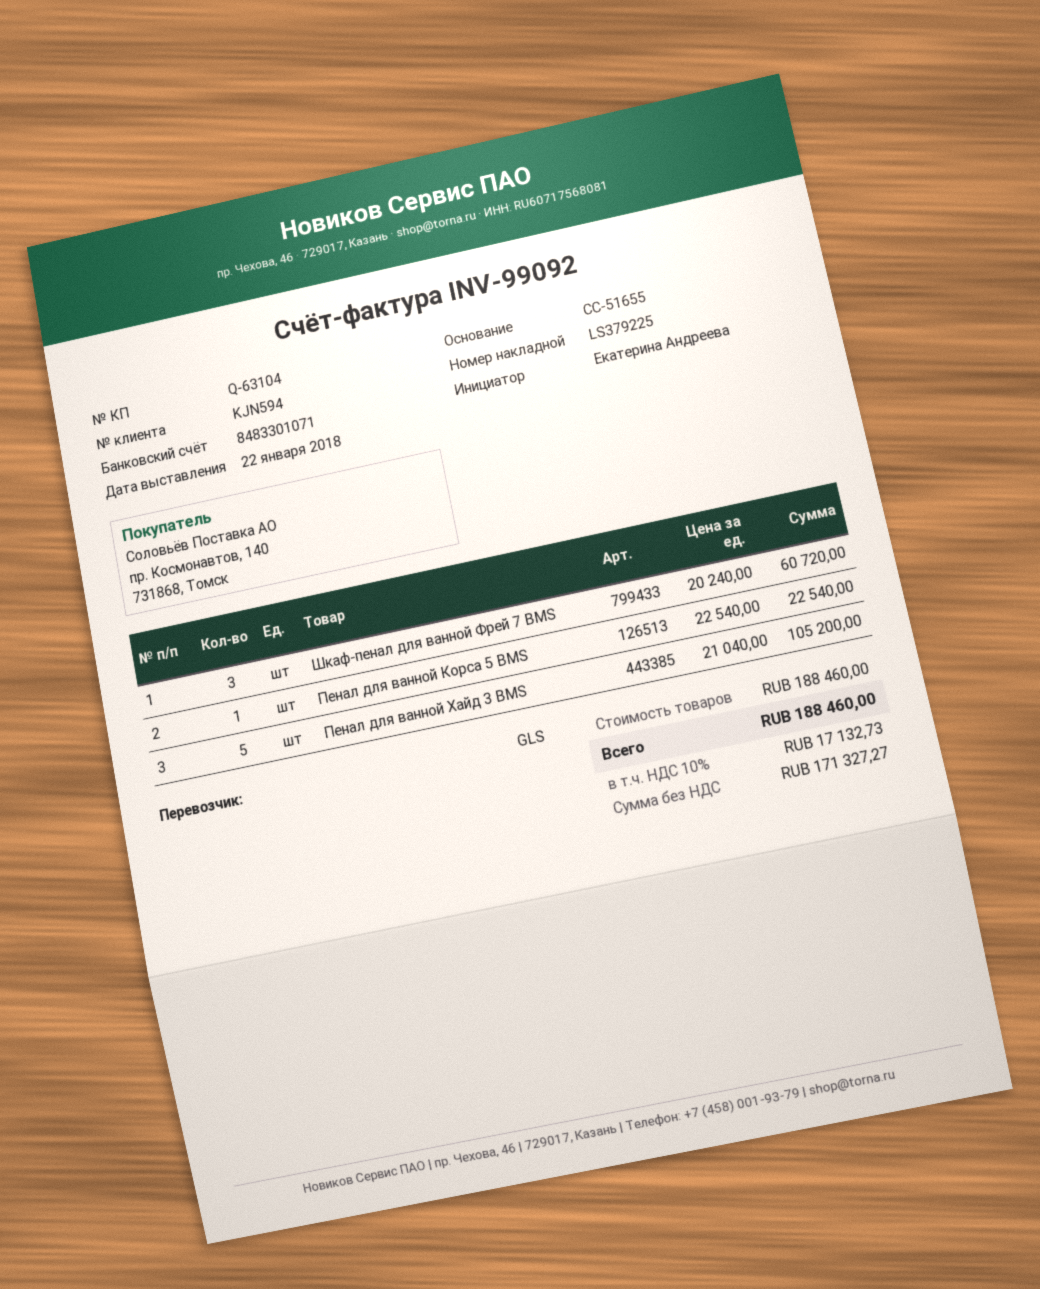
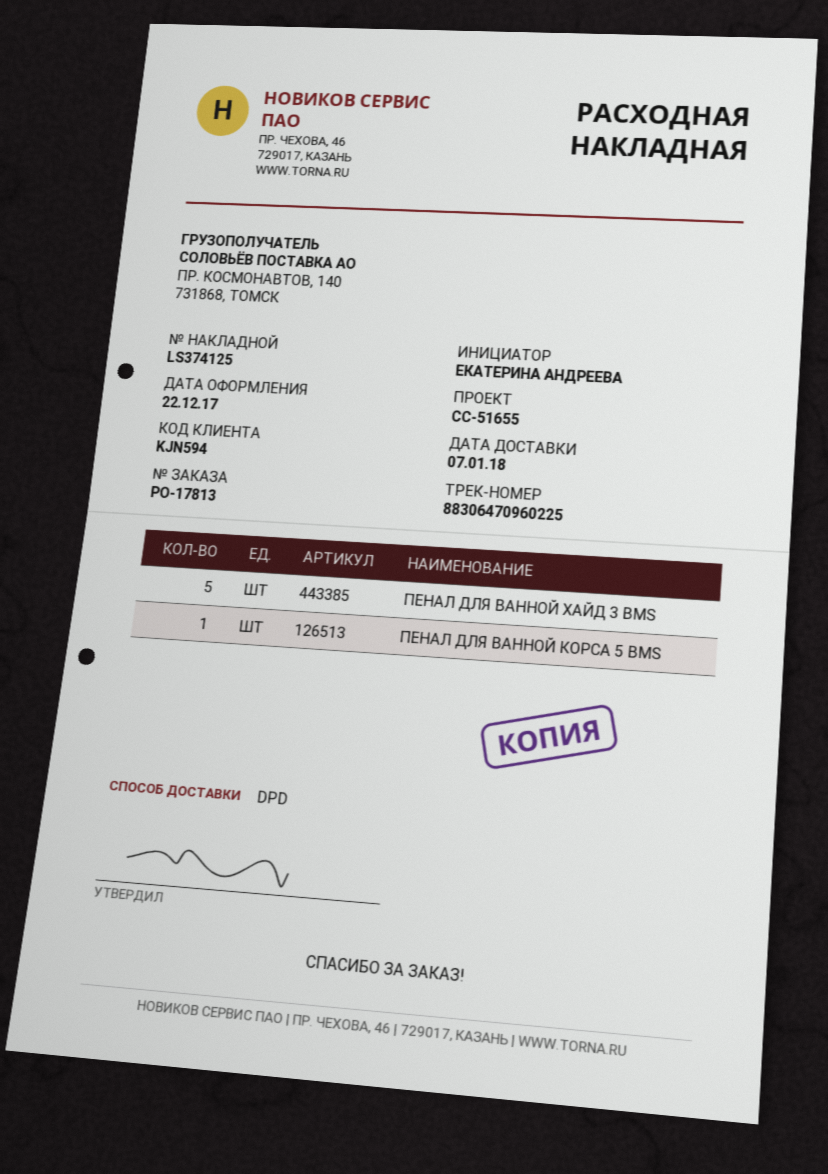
delivery note number: LS379225 -> LS374125
shipping method: GLS -> DPD
Шкаф-пенал для ванной Фрей 7 BMS: 3 -> none

